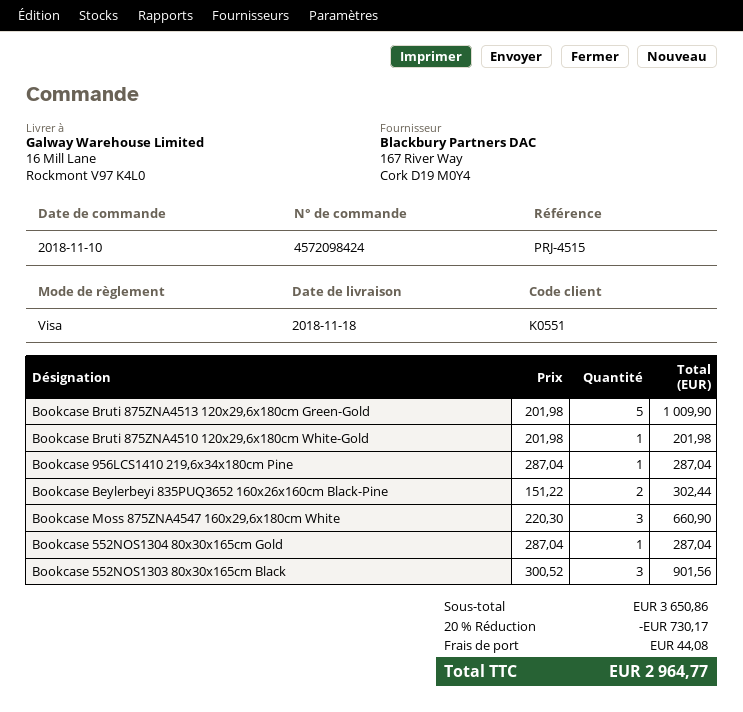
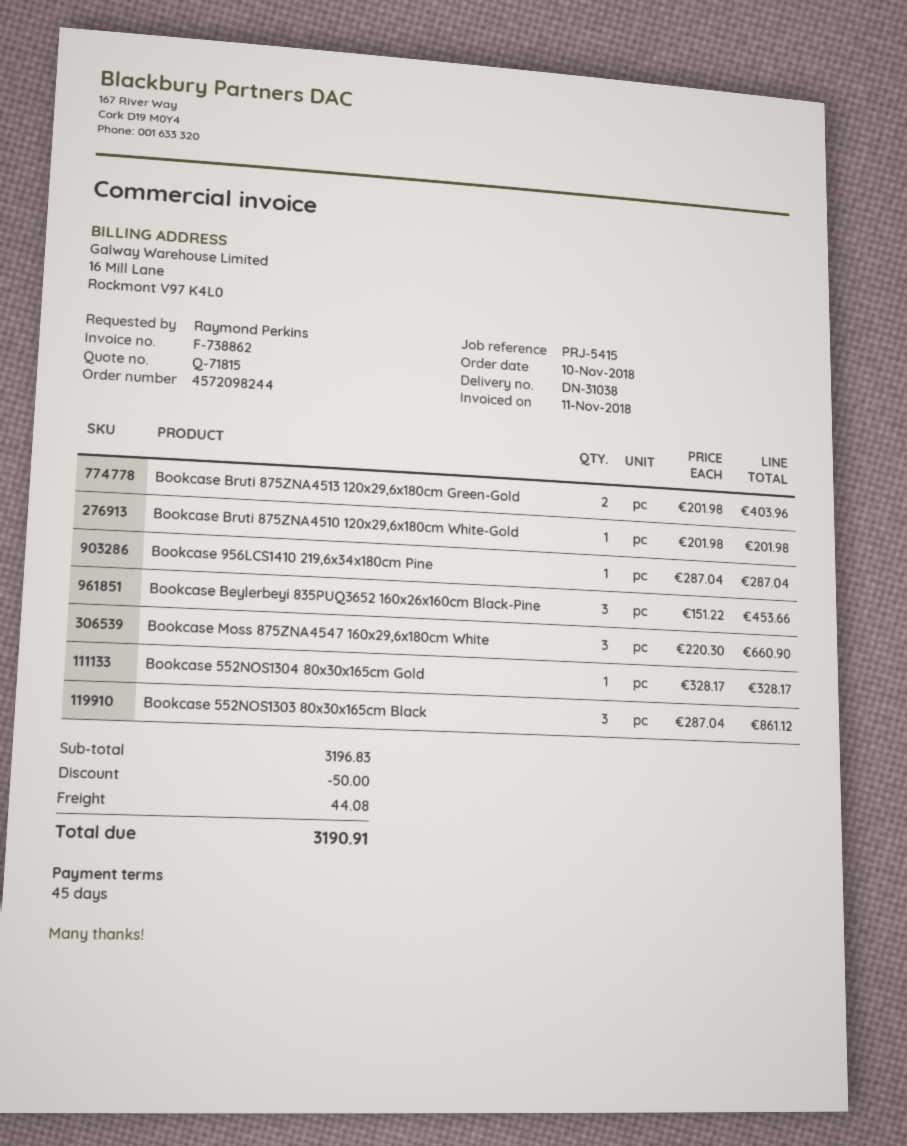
order number: 4572098424 -> 4572098244
reference: PRJ-4515 -> PRJ-5415
Bookcase Bruti 875ZNA4513 120x29,6x180cm Green-Gold: 5 x 201.98 = 1009.90 -> 2 x 201.98 = 403.96
Bookcase Beylerbeyi 835PUQ3652 160x26x160cm Black-Pine: 2 x 151.22 = 302.44 -> 3 x 151.22 = 453.66
Bookcase 552NOS1304 80x30x165cm Gold: 1 x 287.04 = 287.04 -> 1 x 328.17 = 328.17
Bookcase 552NOS1303 80x30x165cm Black: 3 x 300.52 = 901.56 -> 3 x 287.04 = 861.12
subtotal: 3650.86 -> 3196.83
discount: 730.17 -> 50.00
total: 2964.77 -> 3190.91

